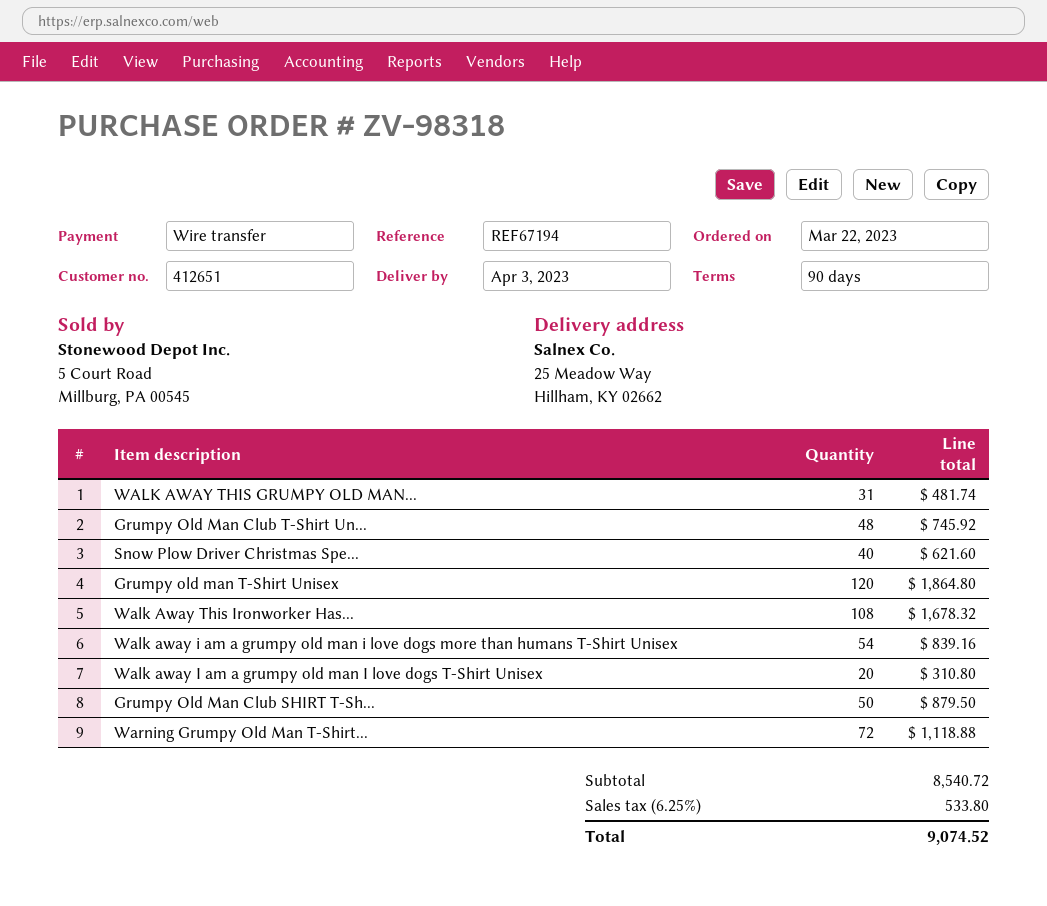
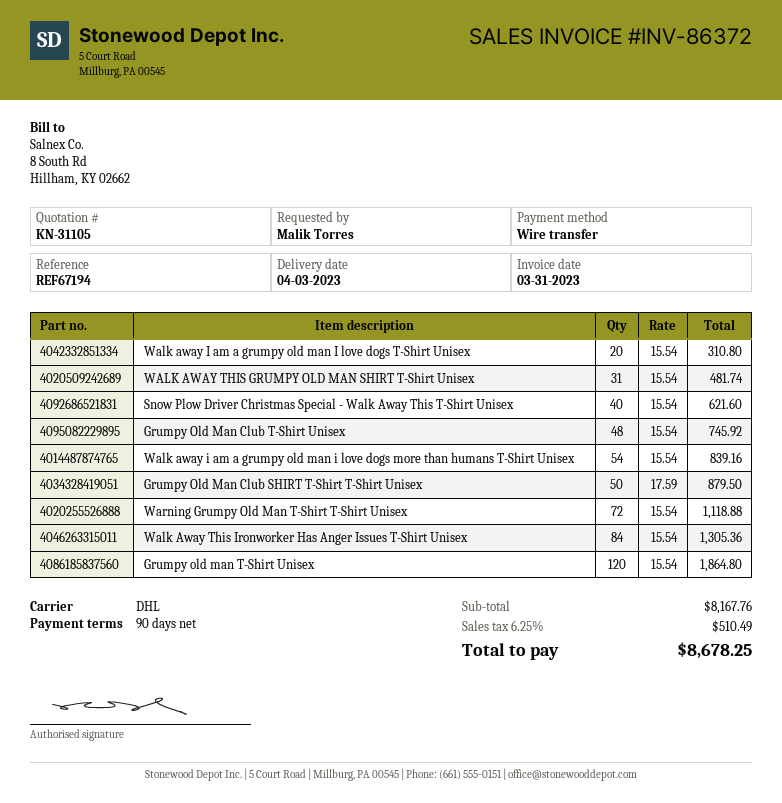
Walk Away This Ironworker Has...: 108 for 1678.32 -> 84 for 1305.36
subtotal: 8540.72 -> 8167.76
tax: 6.25% = 533.80 -> 6.25% = 510.49
total: 9074.52 -> 8678.25

